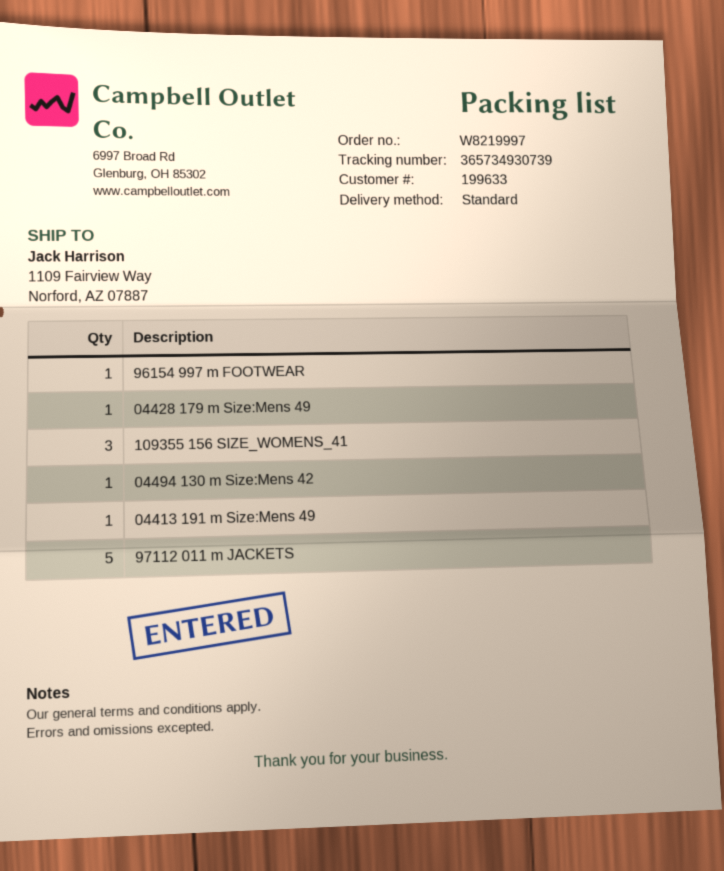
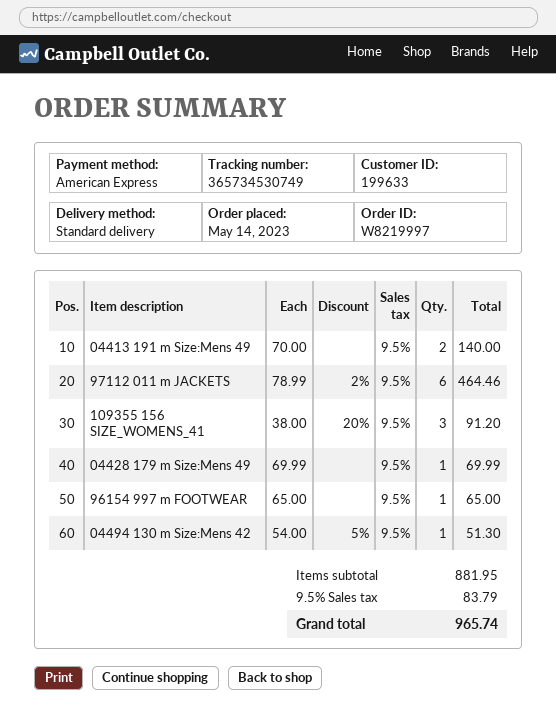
tracking number: 365734930739 -> 365734530749
04413 191 m Size:Mens 49: 1 -> 2
97112 011 m JACKETS: 5 -> 6

